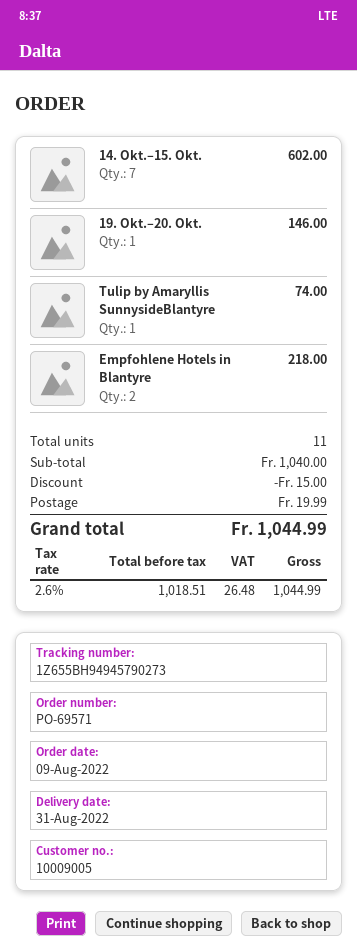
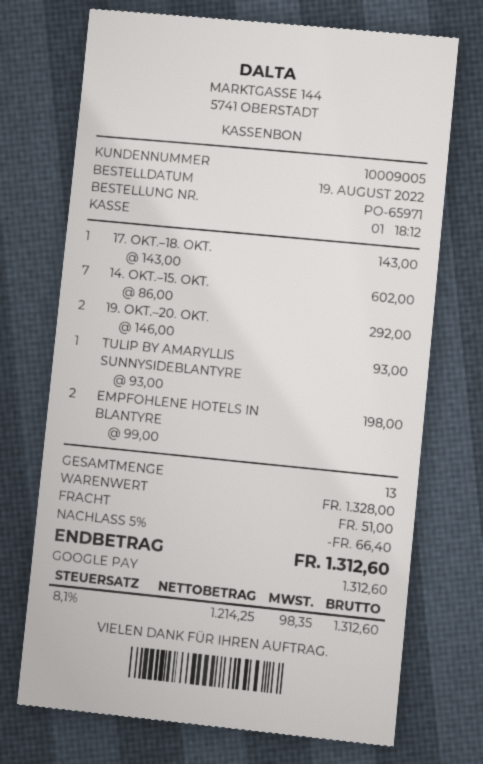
order number: PO-69571 -> PO-65971
order date: 2022-08-09 -> 2022-08-19
19. Okt.–20. Okt.: 1 for 146.00 -> 2 for 292.00
Tulip by Amaryllis SunnysideBlantyre: 1 for 74.00 -> 1 for 93.00
Empfohlene Hotels in Blantyre: 2 for 218.00 -> 2 for 198.00
17. OKT.–18. OKT.: none -> 1 for 143.00
total quantity: 11 -> 13
subtotal: 1040.00 -> 1328.00
discount: 15.00 -> 66.40
shipping: 19.99 -> 51.00
net: 1018.51 -> 1214.25
tax: 2.6% = 26.48 -> 8.1% = 98.35
total: 1044.99 -> 1312.60

